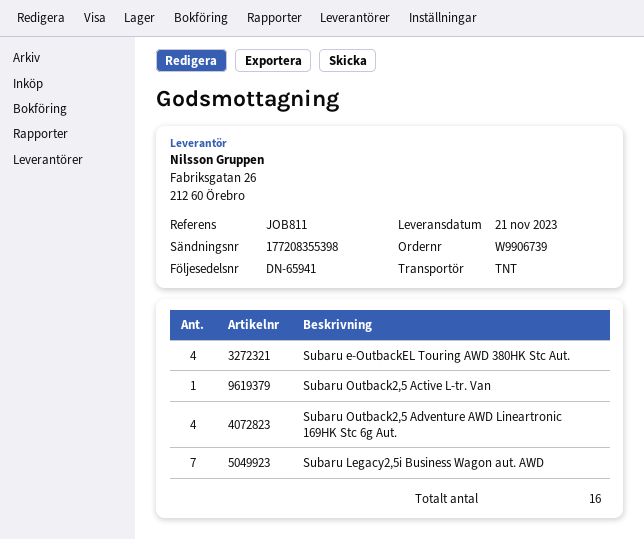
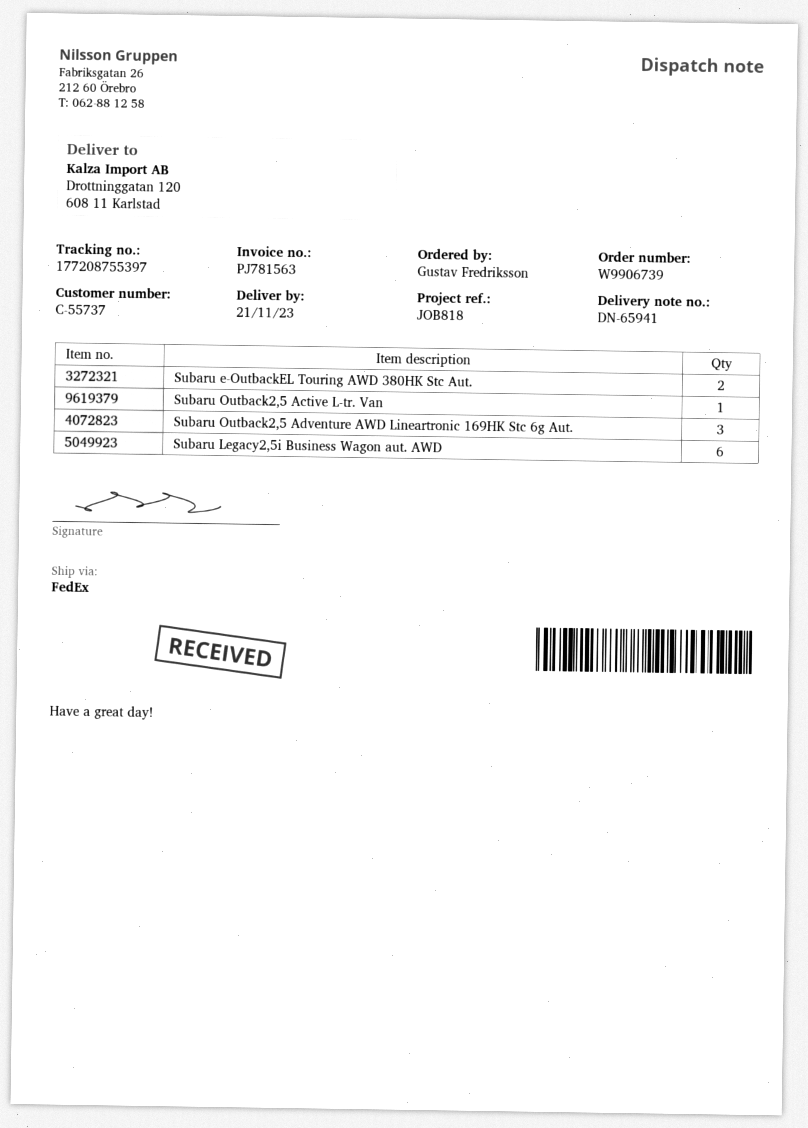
reference: JOB811 -> JOB818
shipping method: TNT -> FedEx
tracking number: 177208355398 -> 177208755397
Subaru e-OutbackEL Touring AWD 380HK Stc Aut.: 4 -> 2
Subaru Outback2,5 Adventure AWD Lineartronic 169HK Stc 6g Aut.: 4 -> 3
Subaru Legacy2,5i Business Wagon aut. AWD: 7 -> 6

